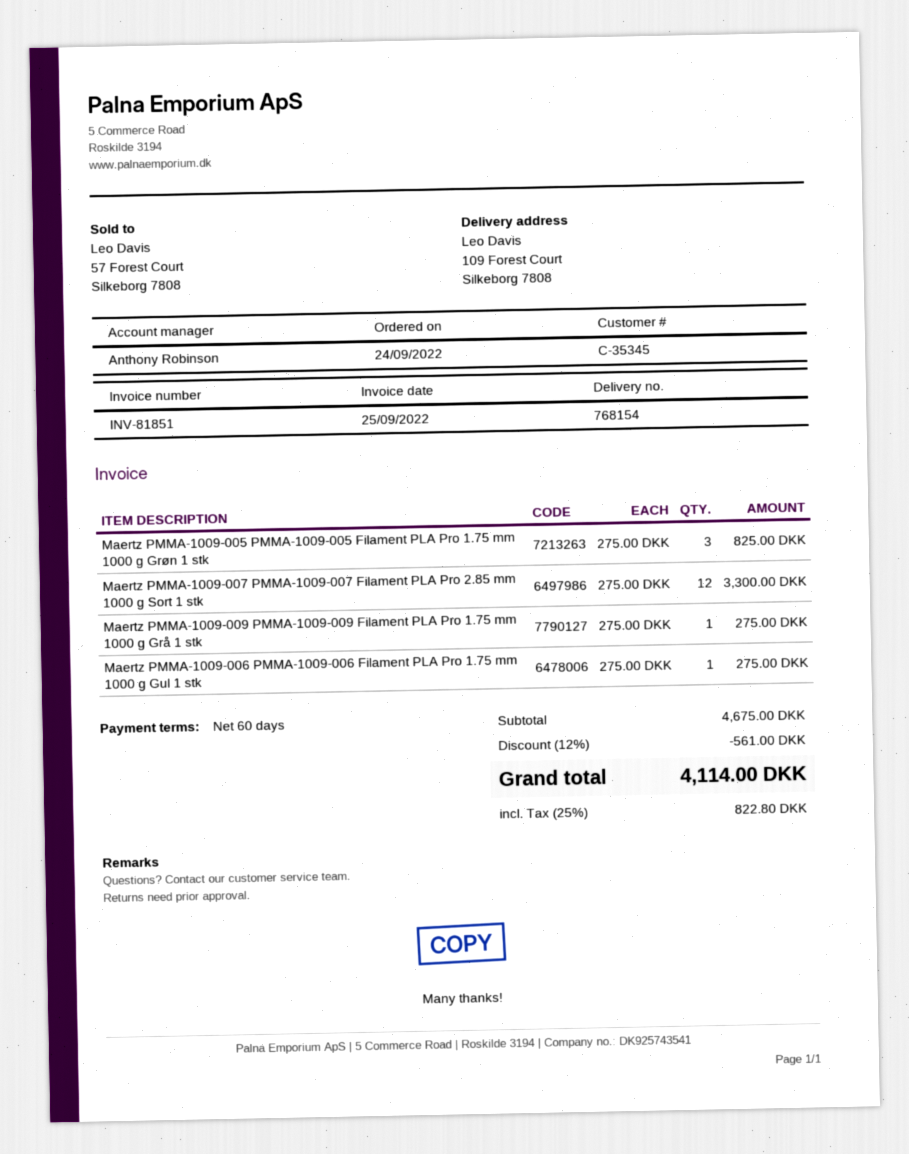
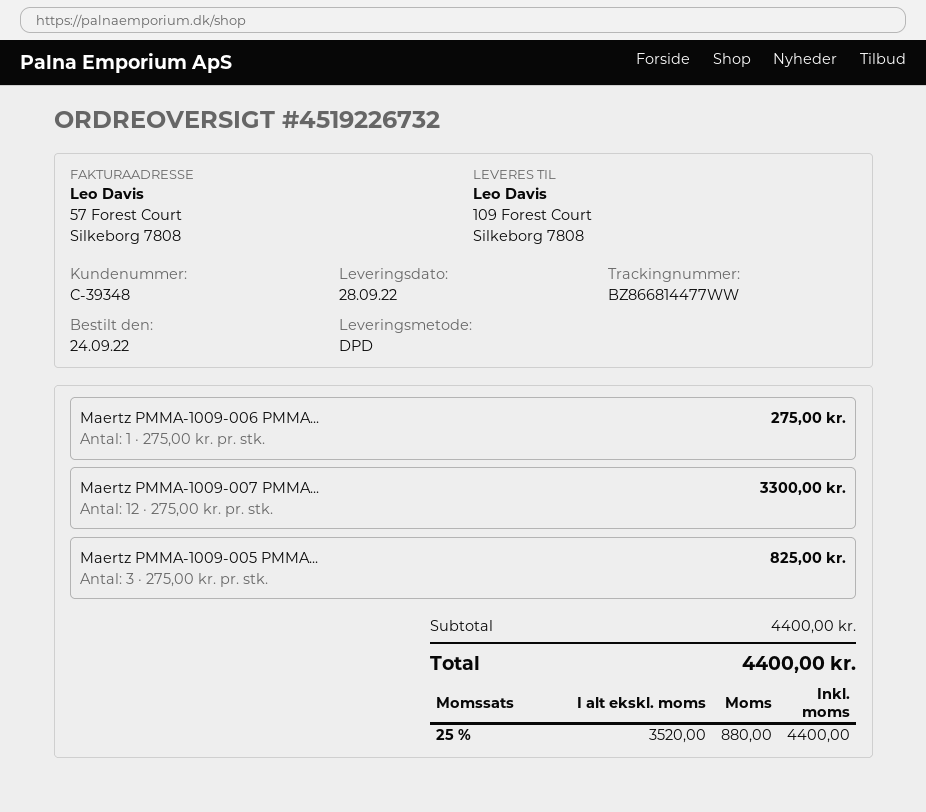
customer number: C-35345 -> C-39348
Maertz PMMA-1009-009 PMMA-1009-009 Filament PLA Pro 1.75 mm 1000 g Grå 1 stk: 1 x 275.00 = 275.00 -> none
subtotal: 4675.00 -> 4400.00
discount: 12% = 561.00 -> none
tax: 25% = 822.80 -> 25% = 880.00
total: 4114.00 -> 4400.00

